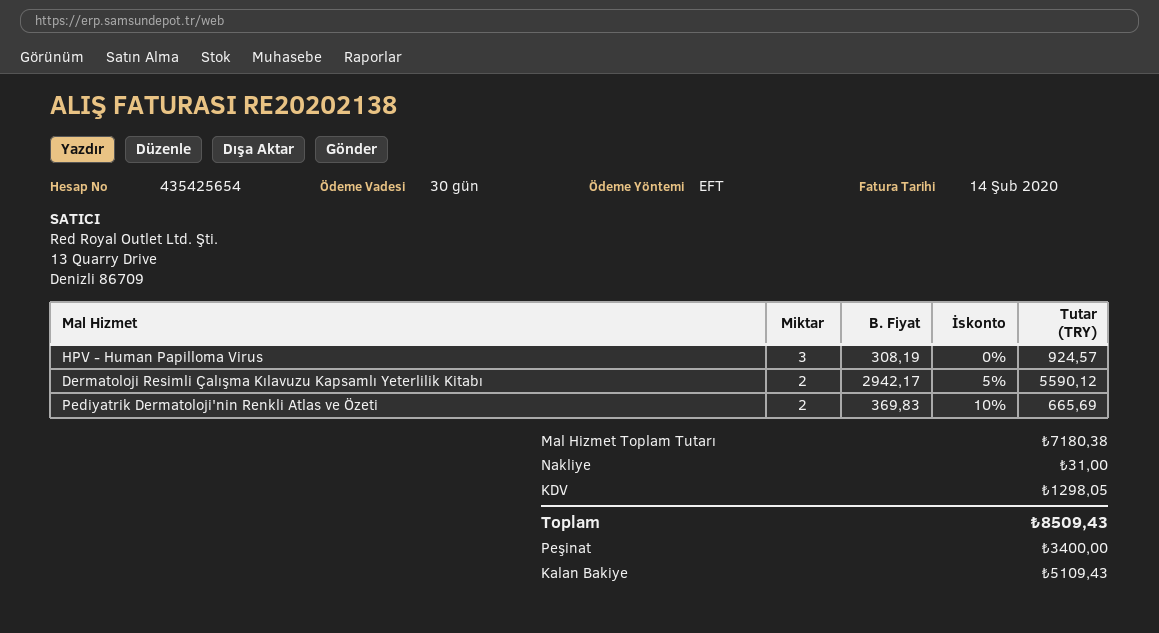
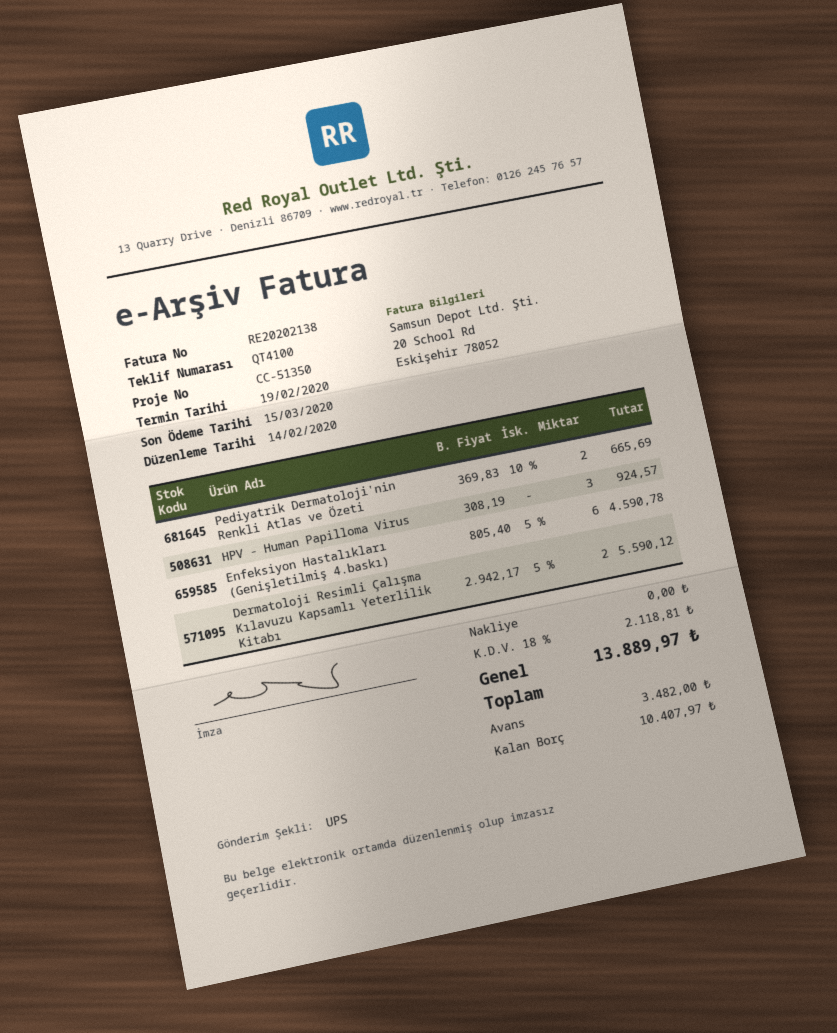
Enfeksiyon Hastalıkları (Genişletilmiş 4.baskı): none -> 6 x 805.40 - 5% = 4590.78
shipping: 31.00 -> 0.00
tax: 1298.05 -> 2118.81
total: 8509.43 -> 13889.97
deposit: 3400.00 -> 3482.00
balance: 5109.43 -> 10407.97

